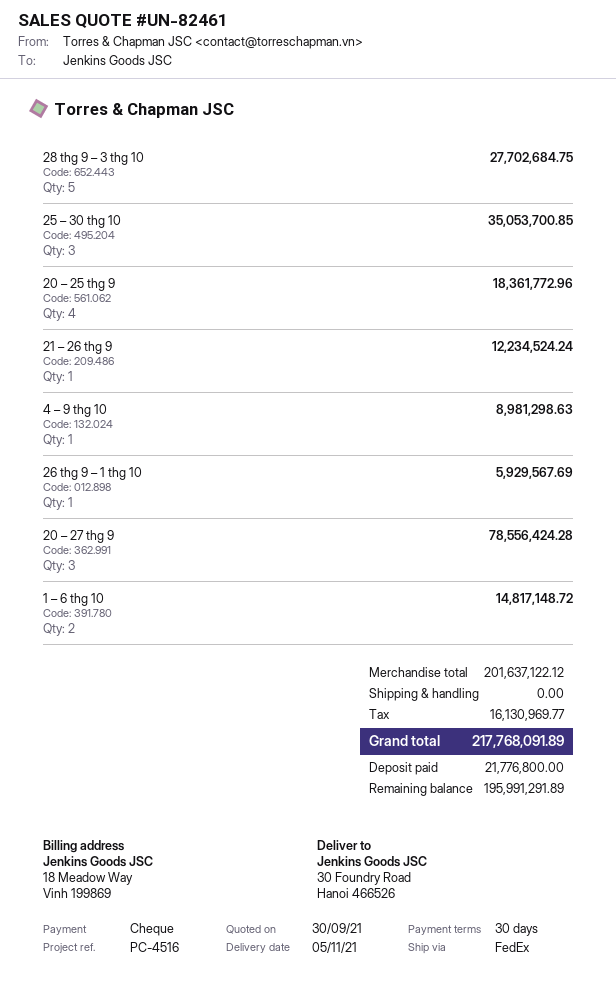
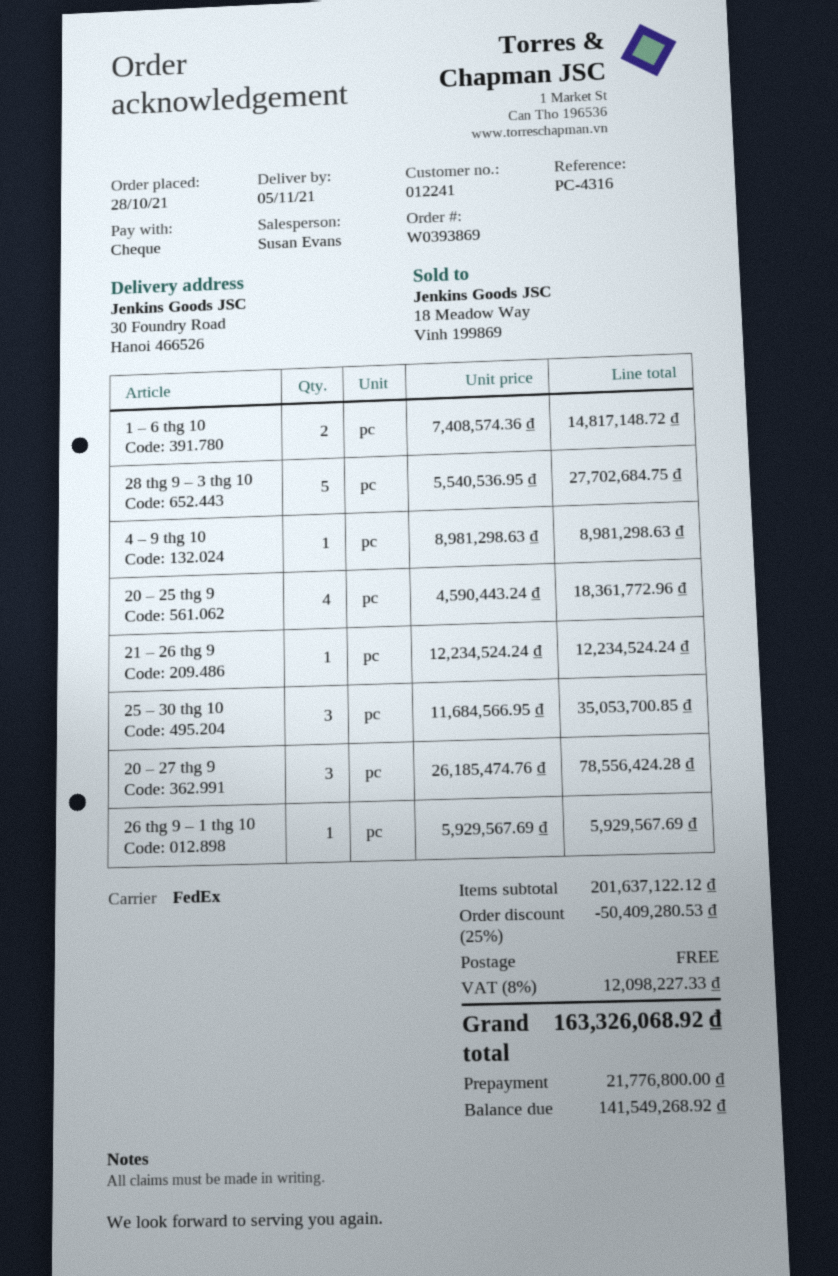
reference: PC-4516 -> PC-4316
discount: none -> 25% = 50409280.53
tax: 16130969.77 -> 12098227.33
total: 217768091.89 -> 163326068.92
balance: 195991291.89 -> 141549268.92

